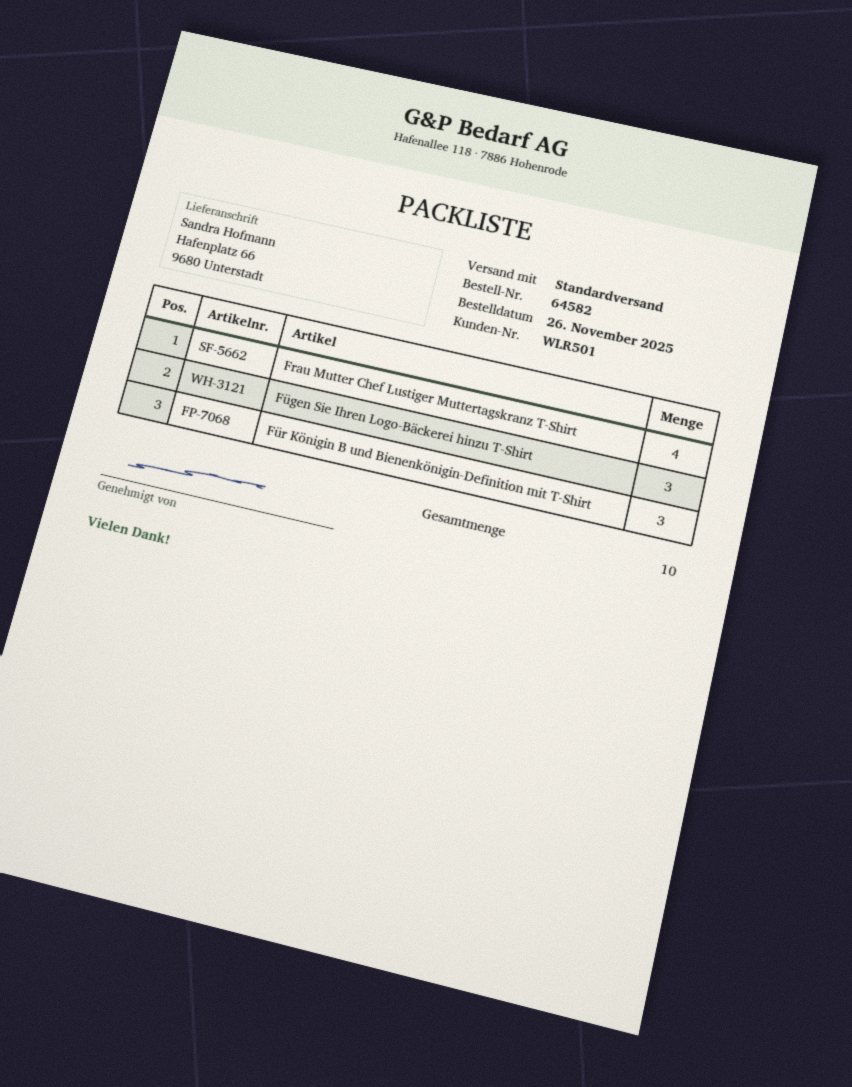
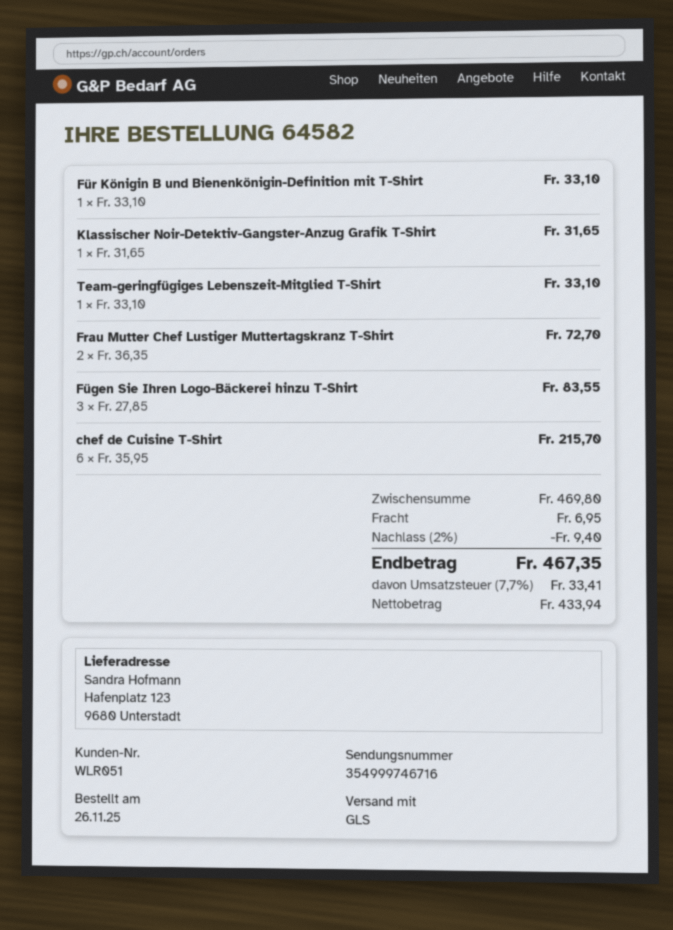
customer number: WLR501 -> WLR051
shipping method: standard -> GLS
ship to: Hafenplatz 66, 9680 Unterstadt -> Hafenplatz 123, 9680 Unterstadt
Frau Mutter Chef Lustiger Muttertagskranz T-Shirt: 4 -> 2
Für Königin B und Bienenkönigin-Definition mit T-Shirt: 3 -> 1
Klassischer Noir-Detektiv-Gangster-Anzug Grafik T-Shirt: none -> 1
Team-geringfügiges Lebenszeit-Mitglied T-Shirt: none -> 1
chef de Cuisine T-Shirt: none -> 6

